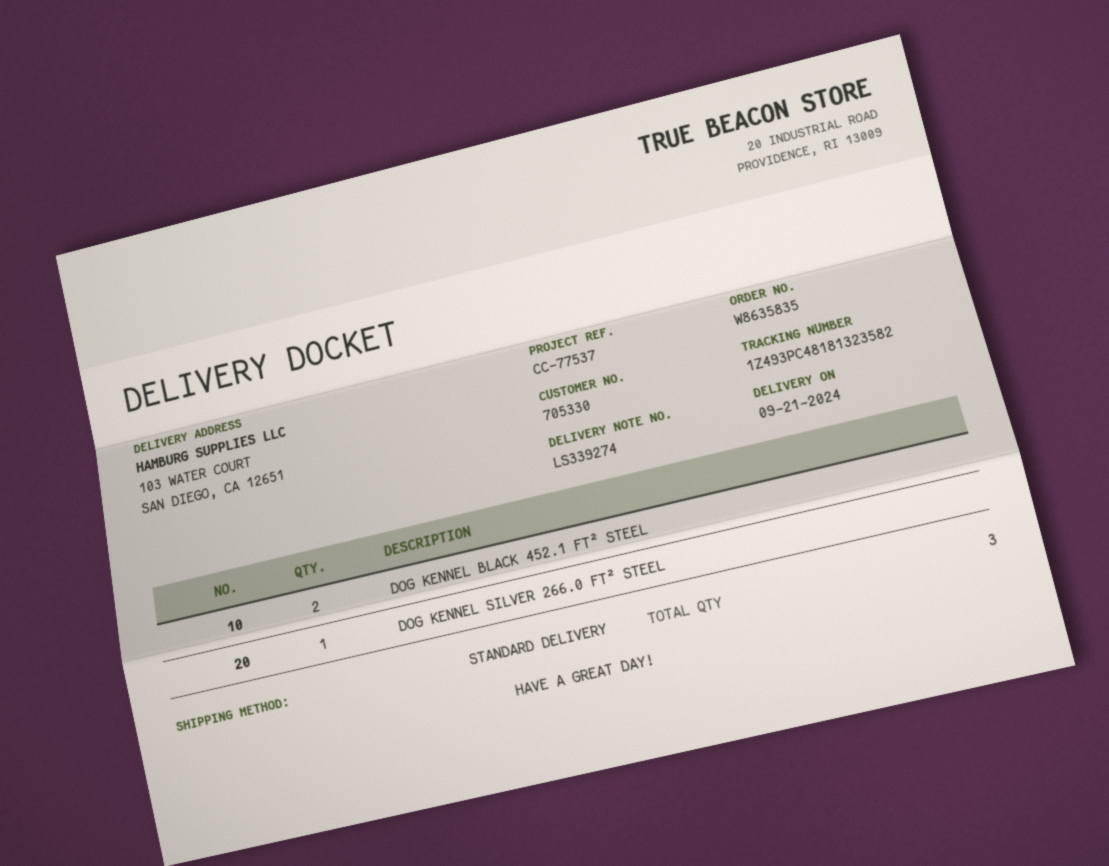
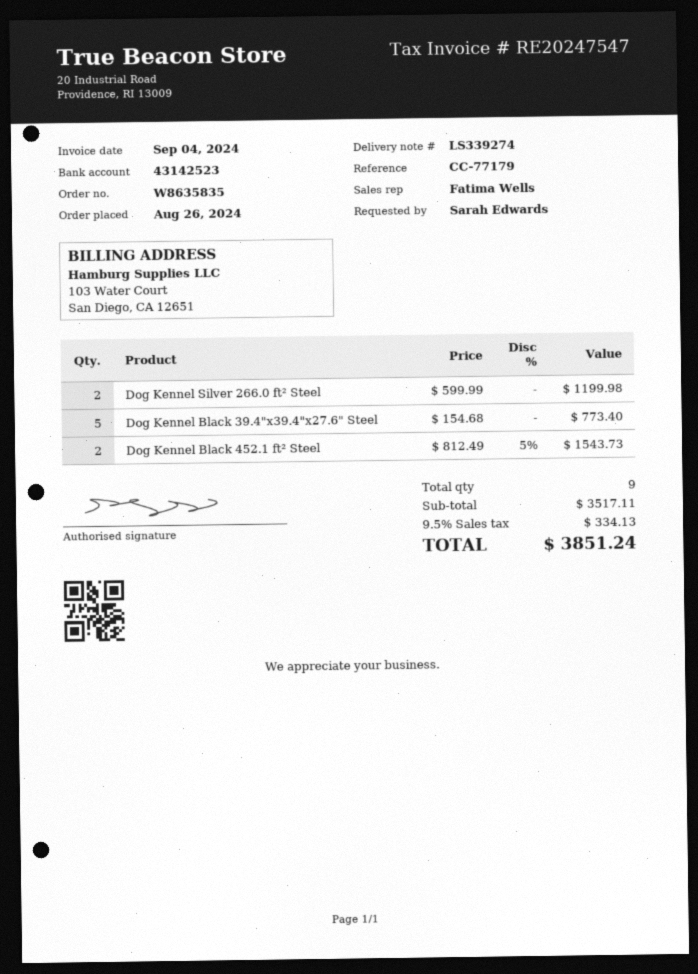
reference: CC-77537 -> CC-77179
DOG KENNEL SILVER 266.0 FT² STEEL: 1 -> 2
Dog Kennel Black 39.4"x39.4"x27.6" Steel: none -> 5
total quantity: 3 -> 9

